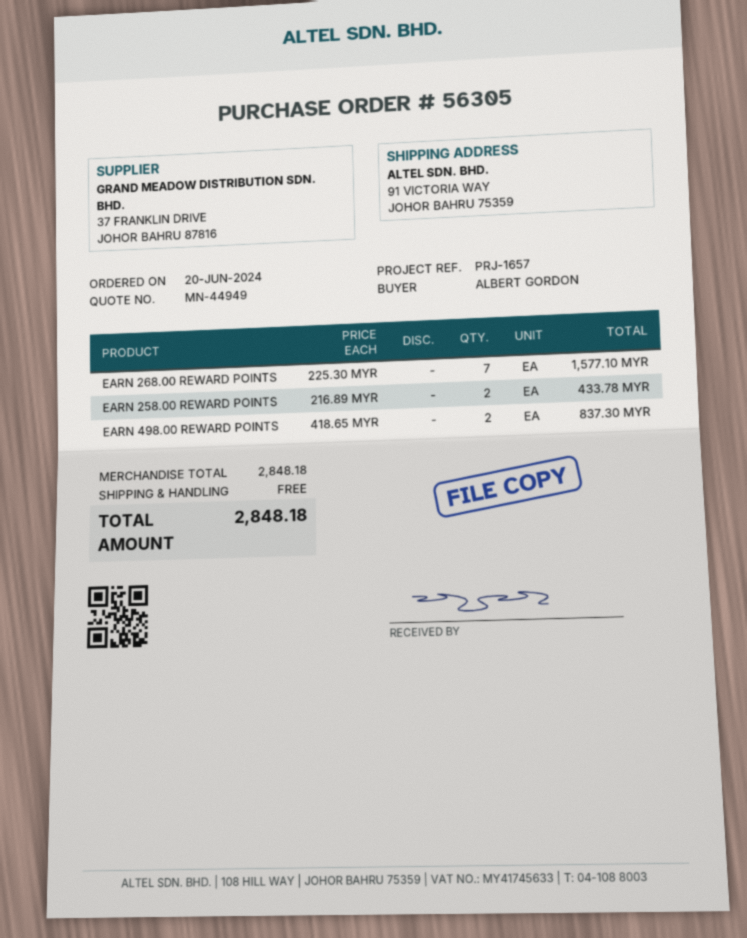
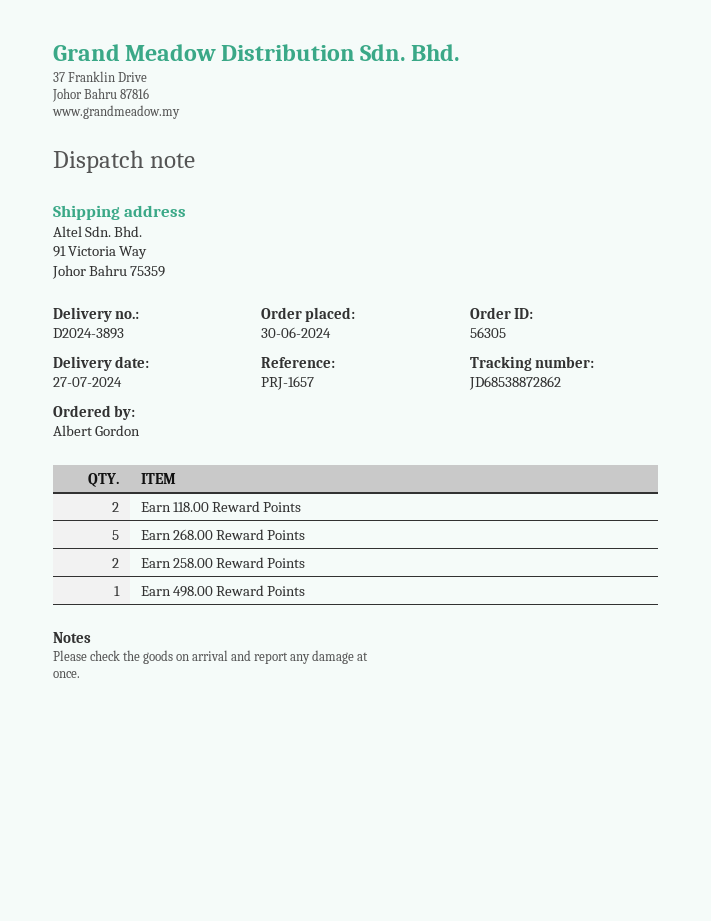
order date: 2024-06-20 -> 2024-06-30
EARN 268.00 REWARD POINTS: 7 -> 5
EARN 498.00 REWARD POINTS: 2 -> 1
Earn 118.00 Reward Points: none -> 2

